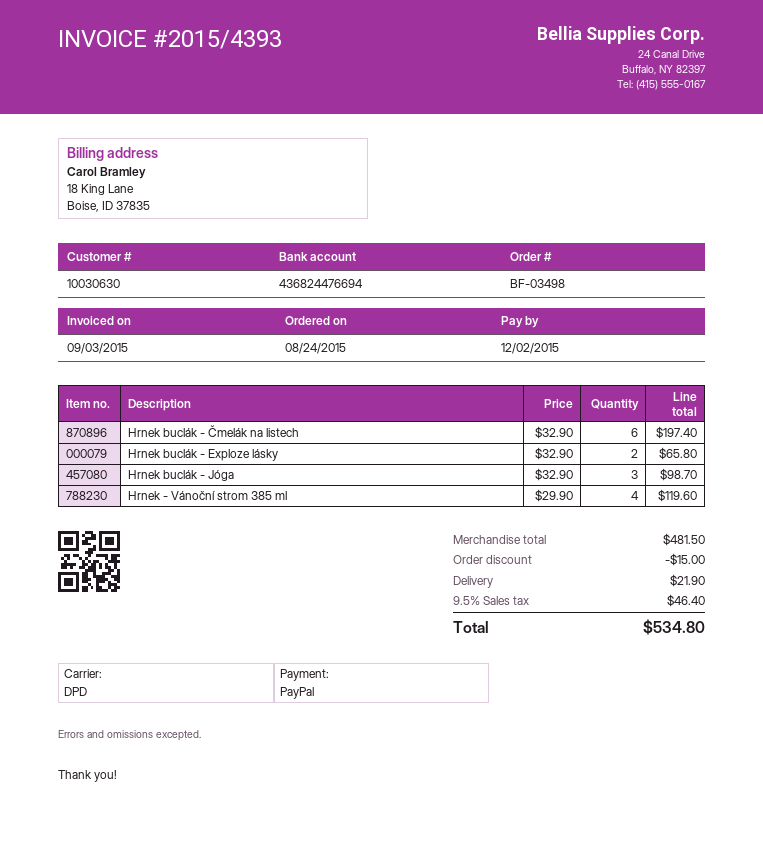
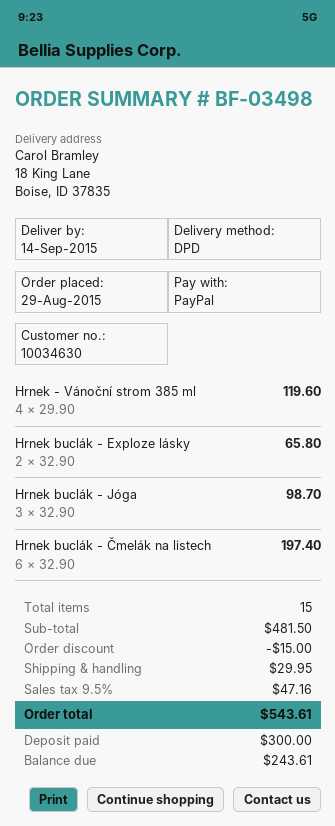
order date: 2015-08-24 -> 2015-08-29
customer number: 10030630 -> 10034630
shipping: 21.90 -> 29.95
tax: 9.5% = 46.40 -> 9.5% = 47.16
total: 534.80 -> 543.61

